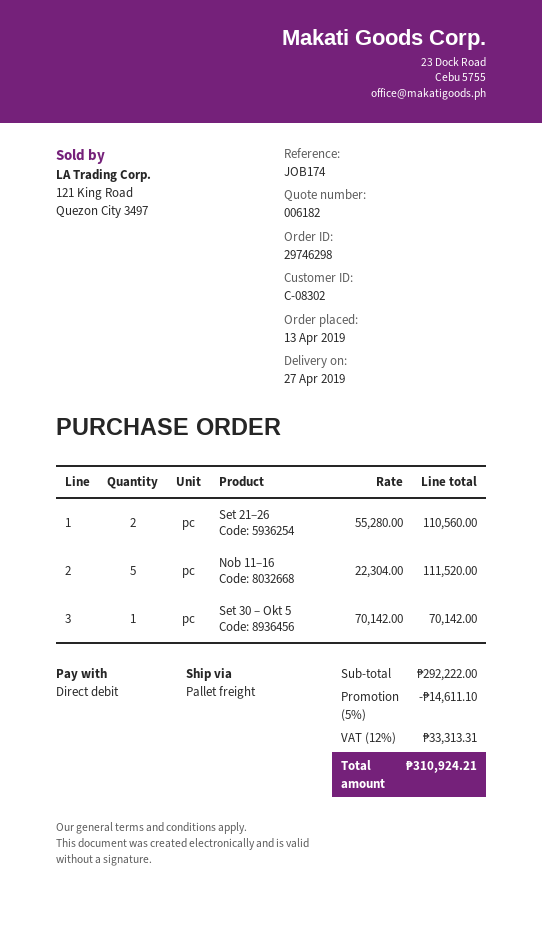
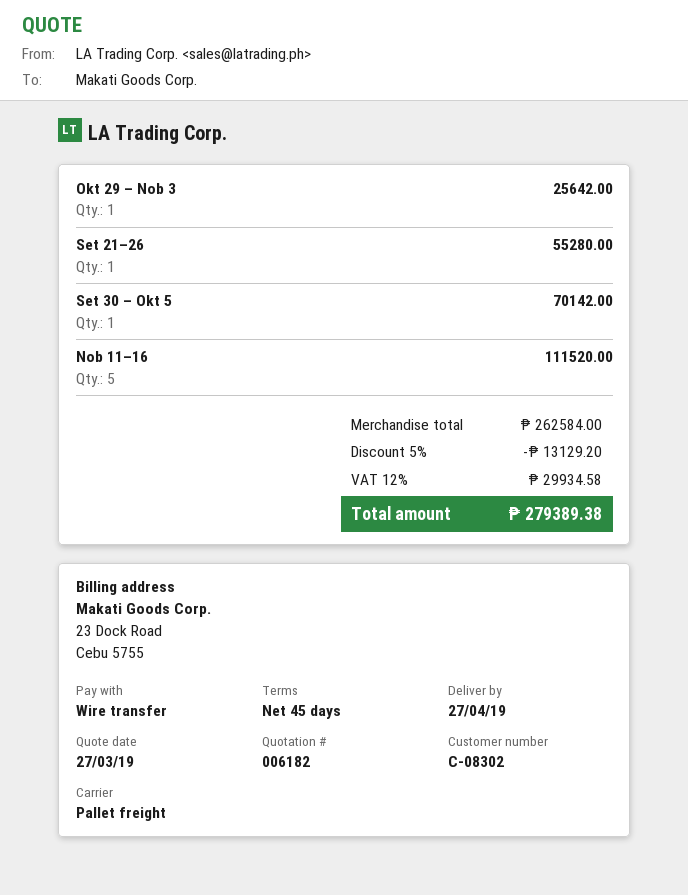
payment method: direct debit -> bank transfer
Set 21–26: 2 for 110560.00 -> 1 for 55280.00
Okt 29 – Nob 3: none -> 1 for 25642.00
subtotal: 292222.00 -> 262584.00
discount: 5% = 14611.10 -> 5% = 13129.20
tax: 12% = 33313.31 -> 12% = 29934.58
total: 310924.21 -> 279389.38

